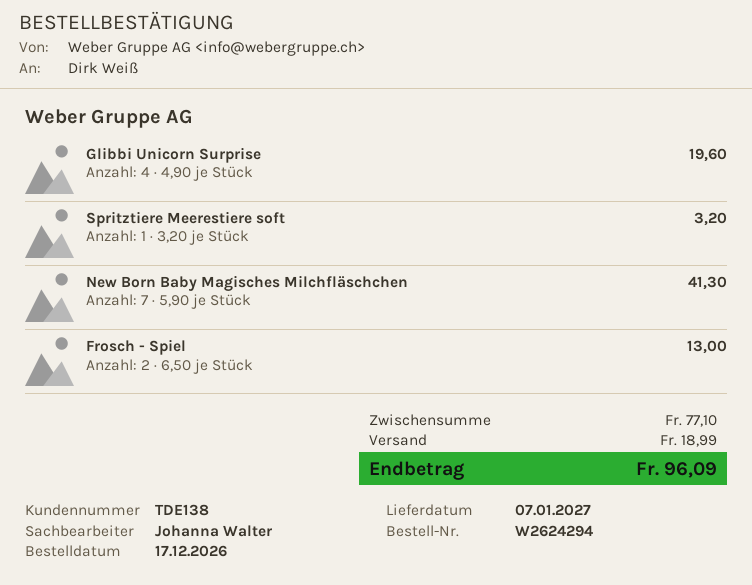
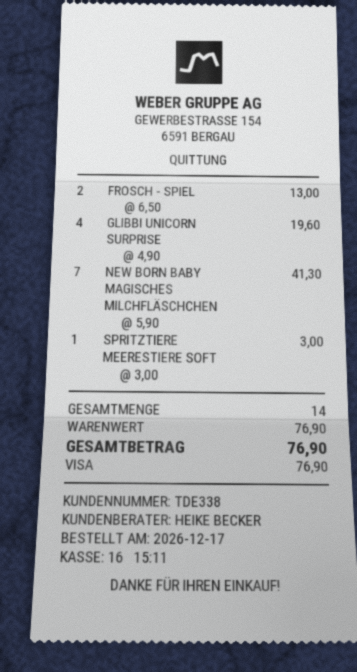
customer number: TDE138 -> TDE338
sales rep: Johanna Walter -> HEIKE BECKER
Spritztiere Meerestiere soft: 1 x 3.20 = 3.20 -> 1 x 3.00 = 3.00
subtotal: 77.10 -> 76.90
shipping: 18.99 -> none
total: 96.09 -> 76.90

